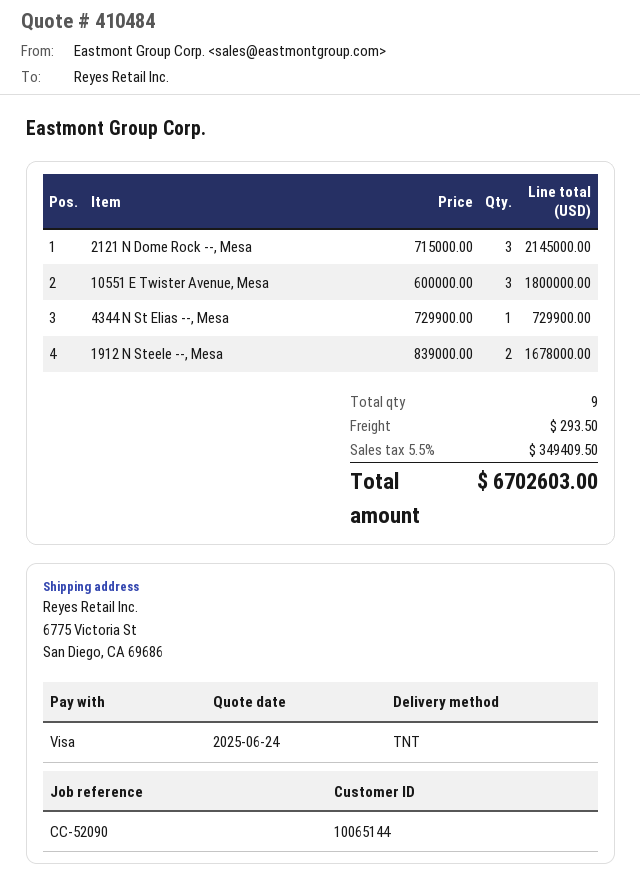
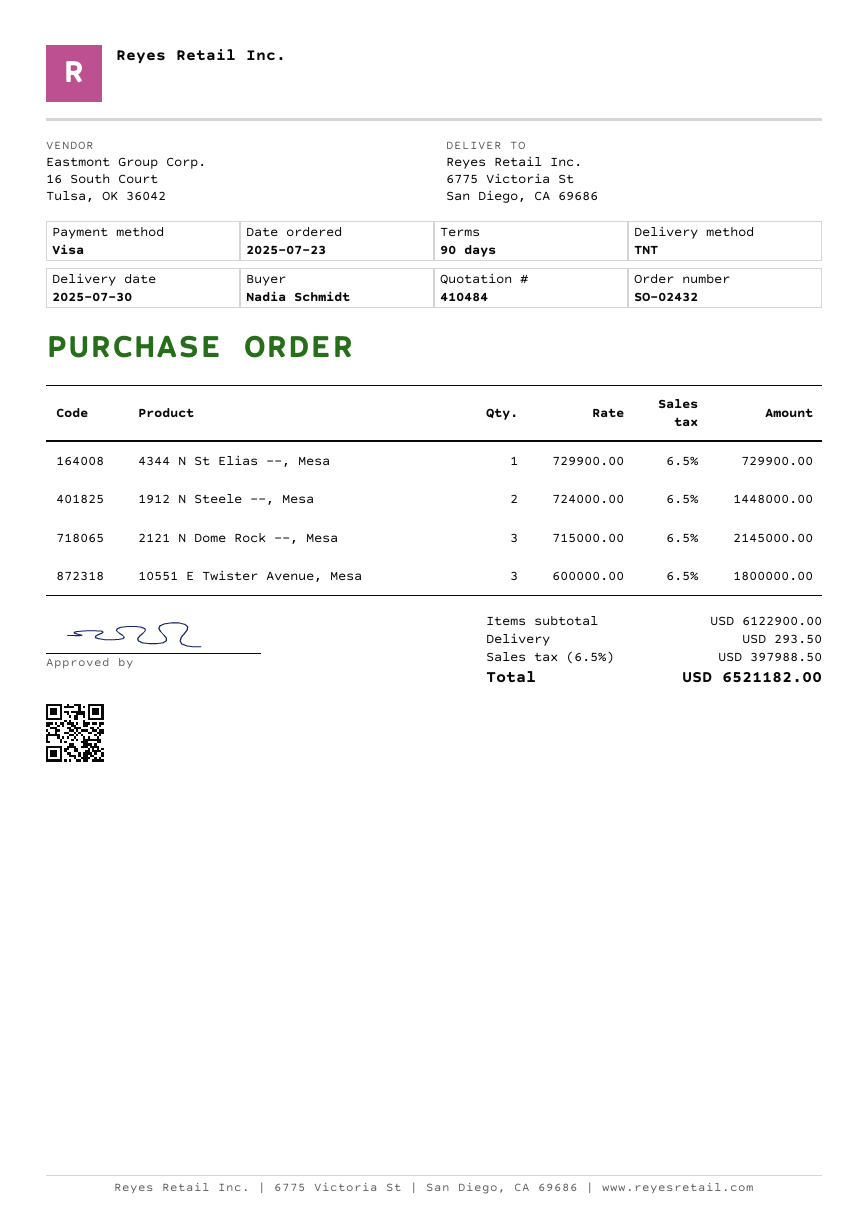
1912 N Steele --, Mesa: 2 x 839000.00 = 1678000.00 -> 2 x 724000.00 = 1448000.00
tax: 5.5% = 349409.50 -> 6.5% = 397988.50
total: 6702603.00 -> 6521182.00

